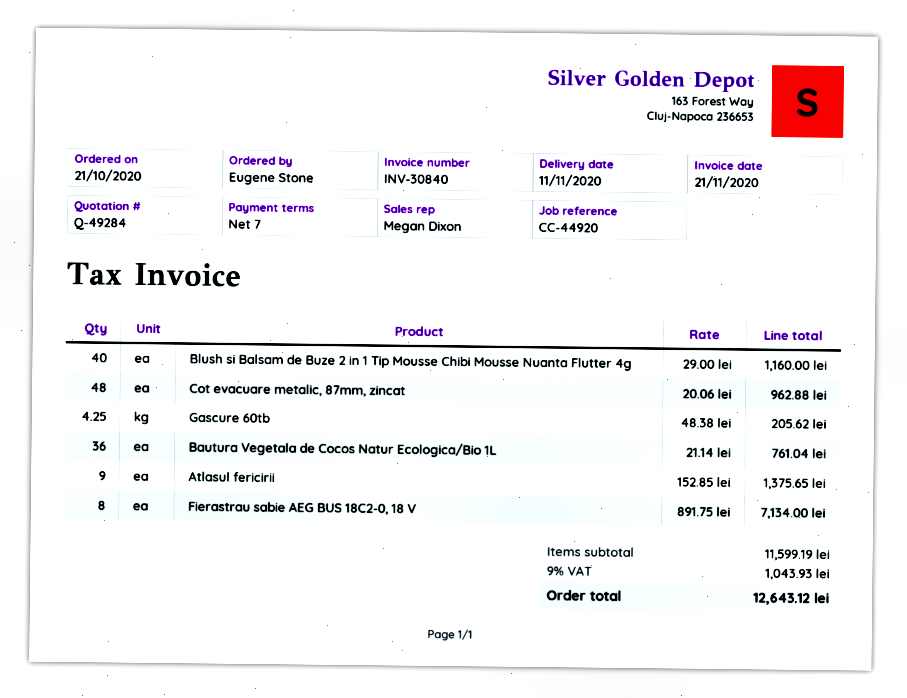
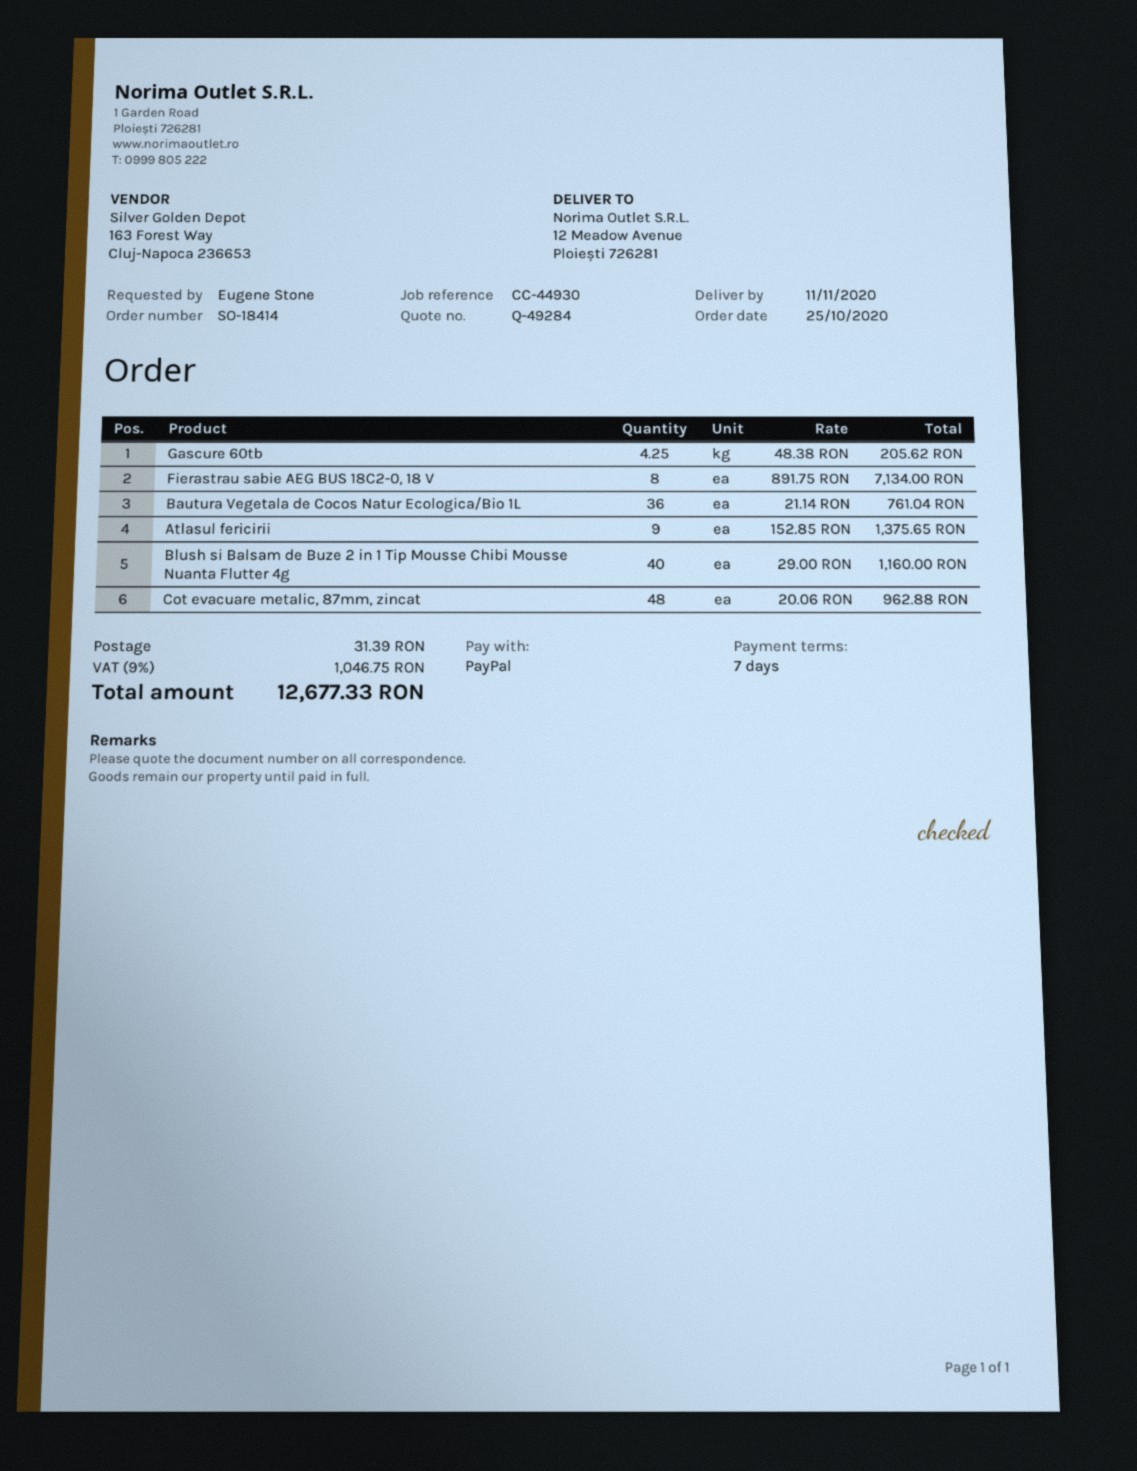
order date: 2020-10-21 -> 2020-10-25
reference: CC-44920 -> CC-44930
shipping: none -> 31.39
tax: 9% = 1043.93 -> 9% = 1046.75
total: 12643.12 -> 12677.33

